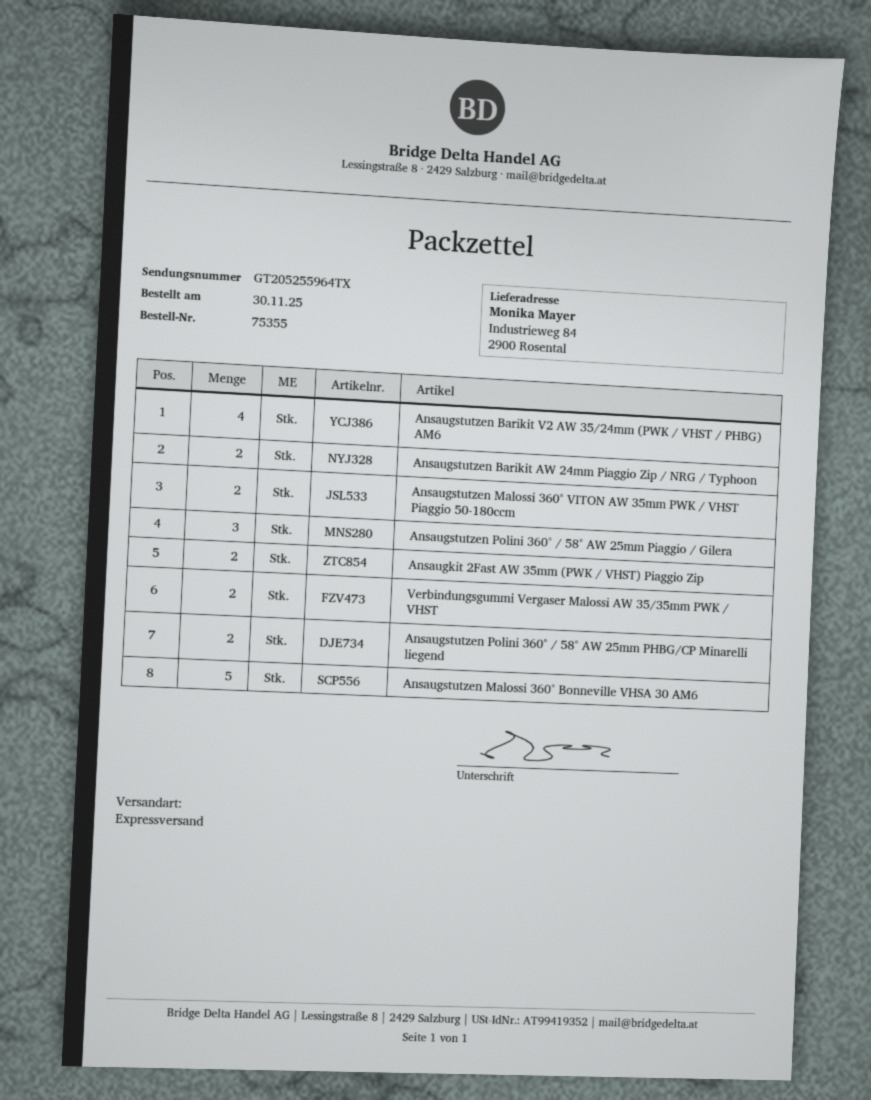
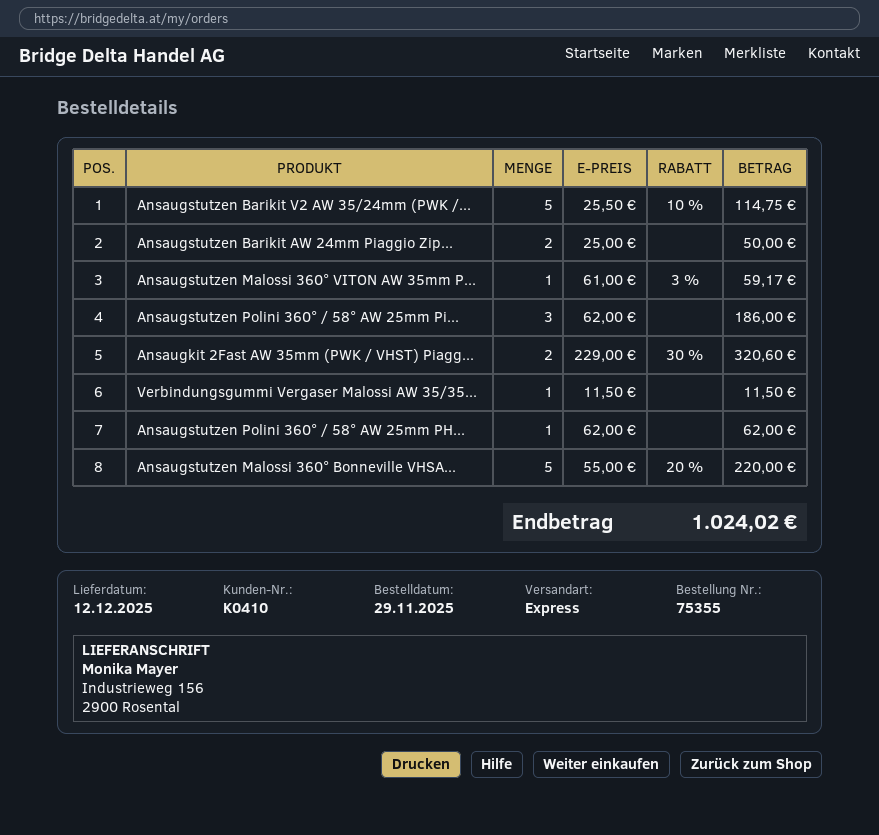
order date: 2025-11-30 -> 2025-11-29
ship to: Industrieweg 84, 2900 Rosental -> Industrieweg 156, 2900 Rosental
Ansaugstutzen Barikit V2 AW 35/24mm (PWK / VHST / PHBG) AM6: 4 -> 5
Ansaugstutzen Malossi 360° VITON AW 35mm PWK / VHST Piaggio 50-180ccm: 2 -> 1
Verbindungsgummi Vergaser Malossi AW 35/35mm PWK / VHST: 2 -> 1
Ansaugstutzen Polini 360° / 58° AW 25mm PHBG/CP Minarelli liegend: 2 -> 1

